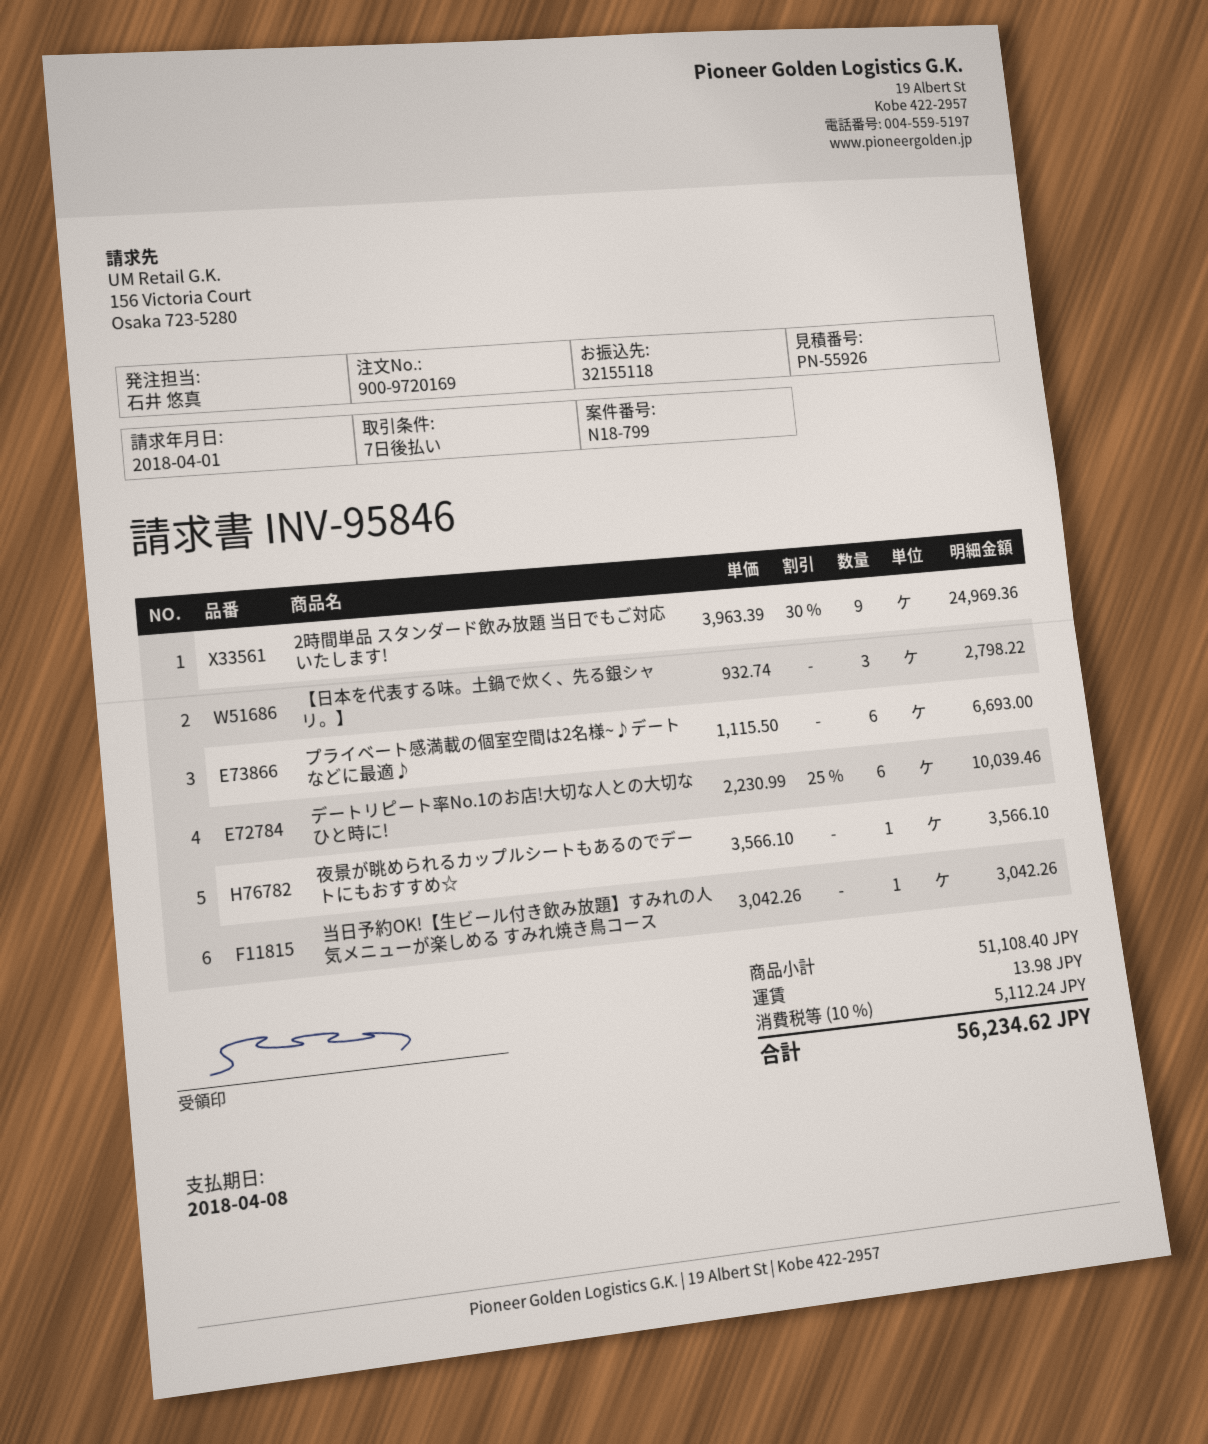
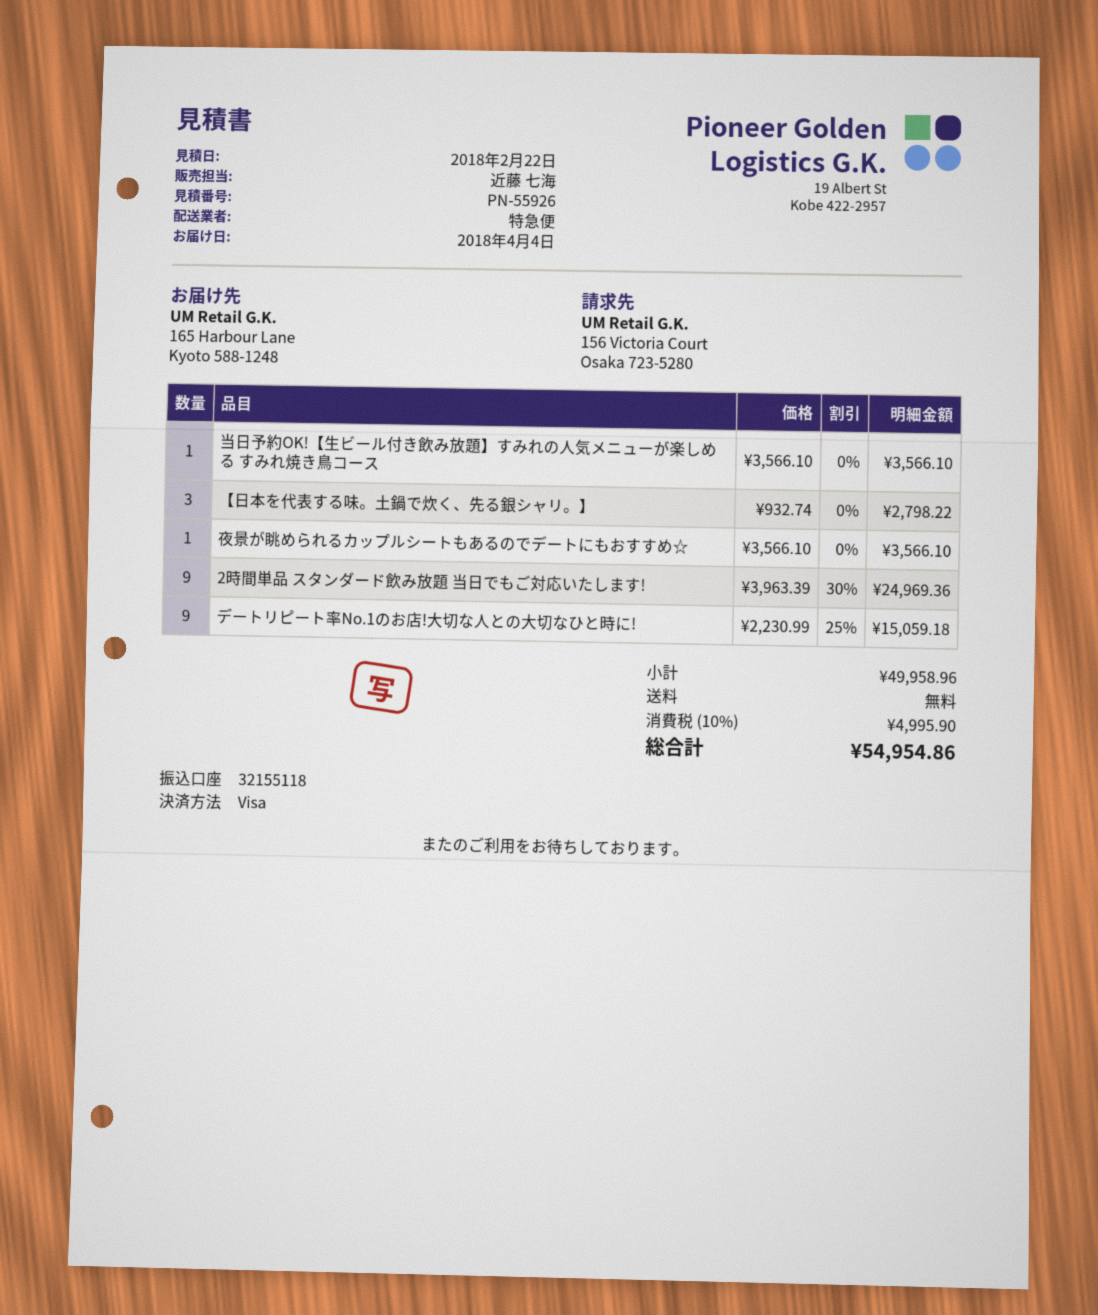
プライベート感満載の個室空間は2名様~♪デートなどに最適♪: 6 x 1115.50 = 6693.00 -> none
デートリピート率No.1のお店!大切な人との大切なひと時に!: 6 x 2230.99 - 25% = 10039.46 -> 9 x 2230.99 - 25% = 15059.18
当日予約OK!【生ビール付き飲み放題】すみれの人気メニューが楽しめる すみれ焼き鳥コース: 1 x 3042.26 = 3042.26 -> 1 x 3566.10 = 3566.10
subtotal: 51108.40 -> 49958.96
shipping: 13.98 -> 0.00
tax: 10% = 5112.24 -> 10% = 4995.90
total: 56234.62 -> 54954.86

